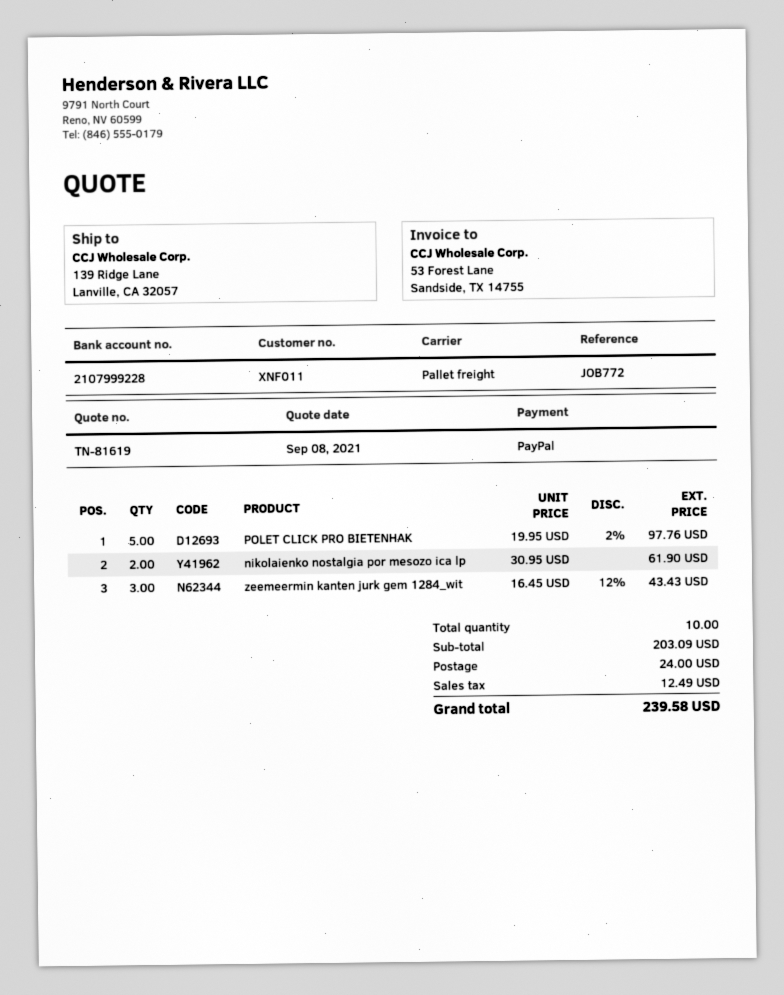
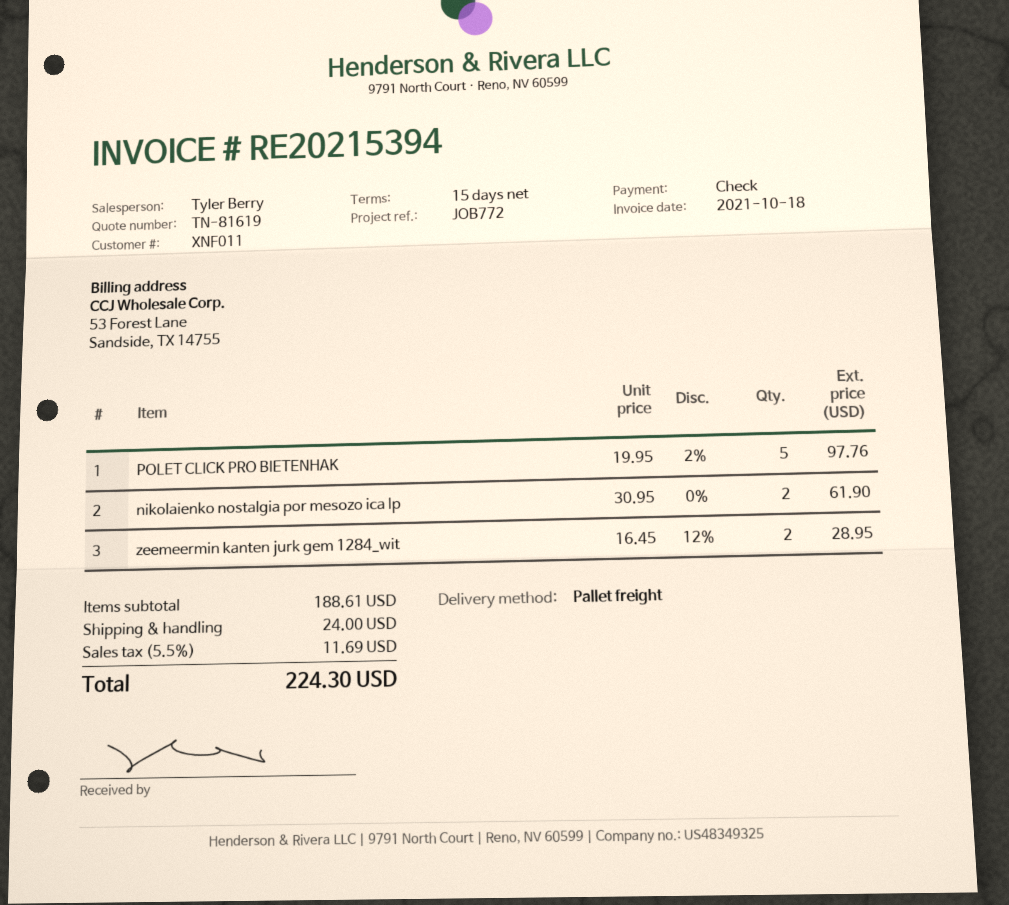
payment method: PayPal -> cheque
zeemeermin kanten jurk gem 1284_wit: 3 x 16.45 - 12% = 43.43 -> 2 x 16.45 - 12% = 28.95
subtotal: 203.09 -> 188.61
tax: 12.49 -> 11.69
total: 239.58 -> 224.30

